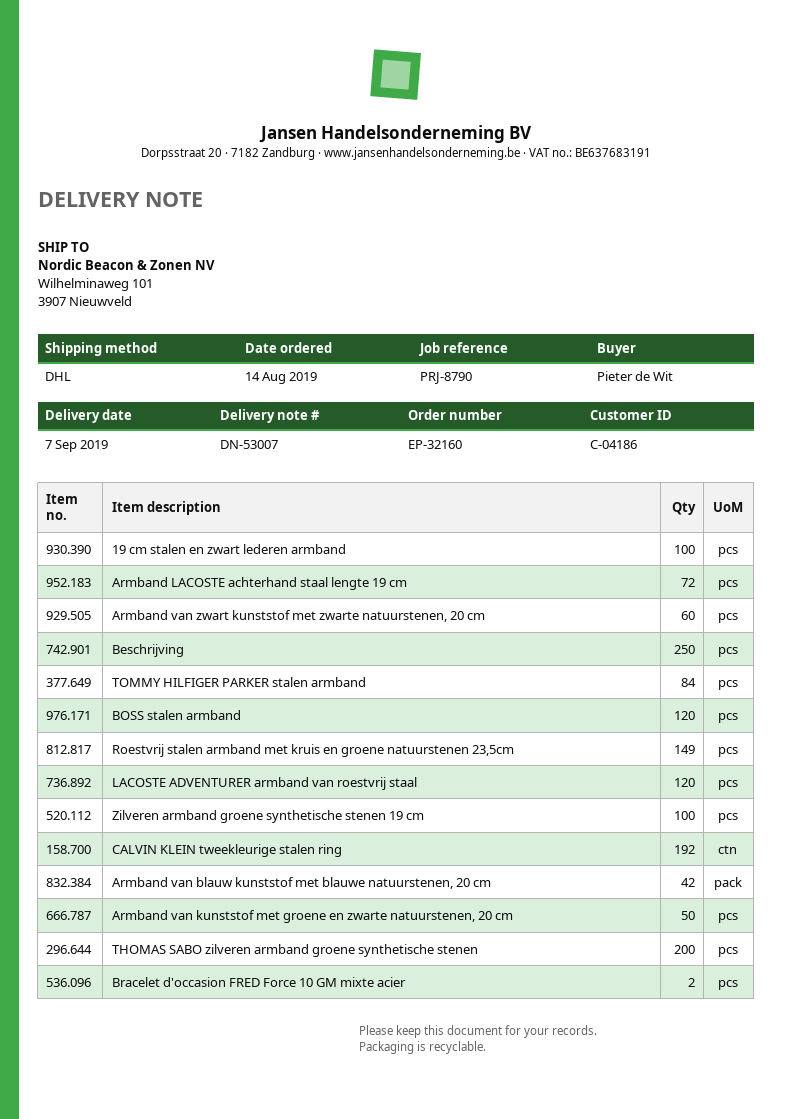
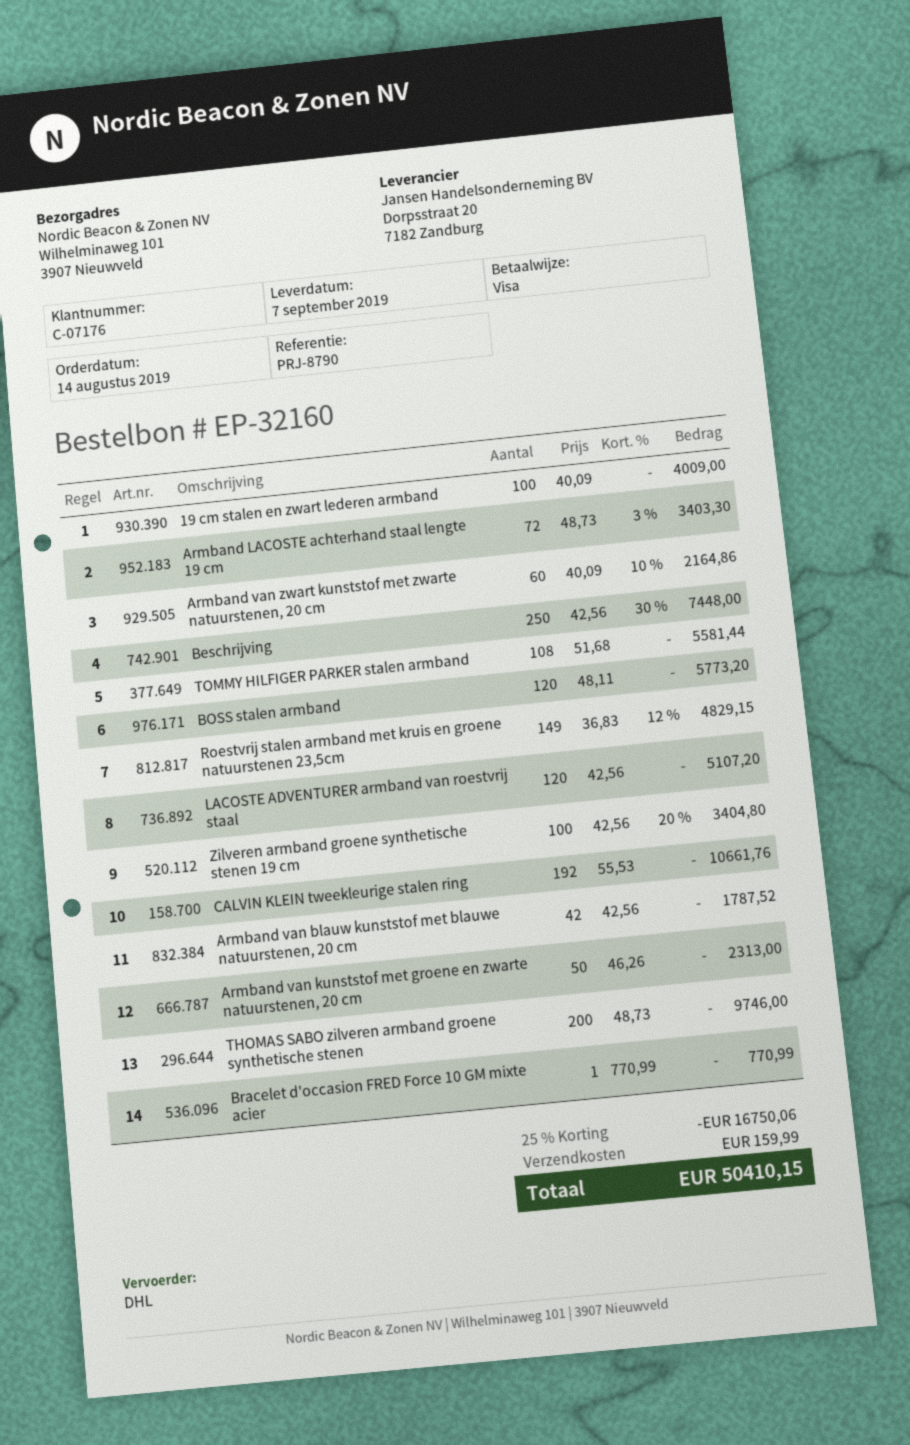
customer number: C-04186 -> C-07176
TOMMY HILFIGER PARKER stalen armband: 84 -> 108
Bracelet d'occasion FRED Force 10 GM mixte acier: 2 -> 1

